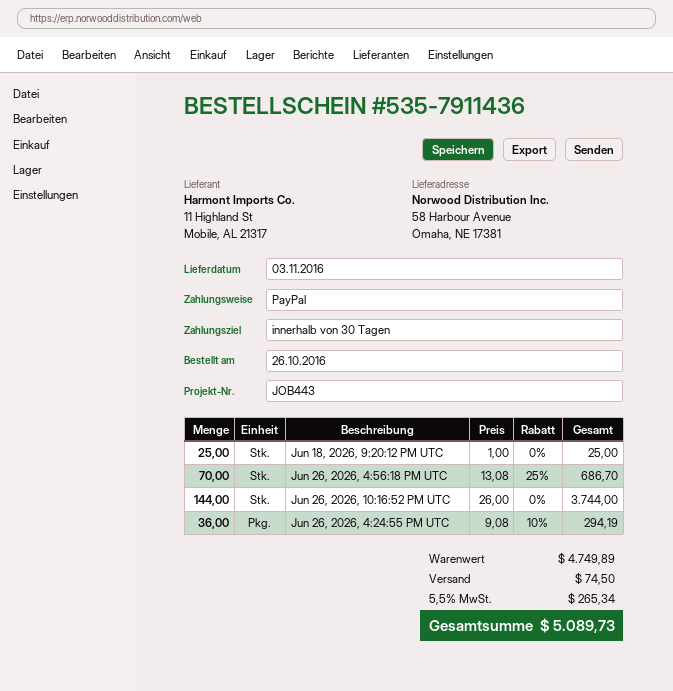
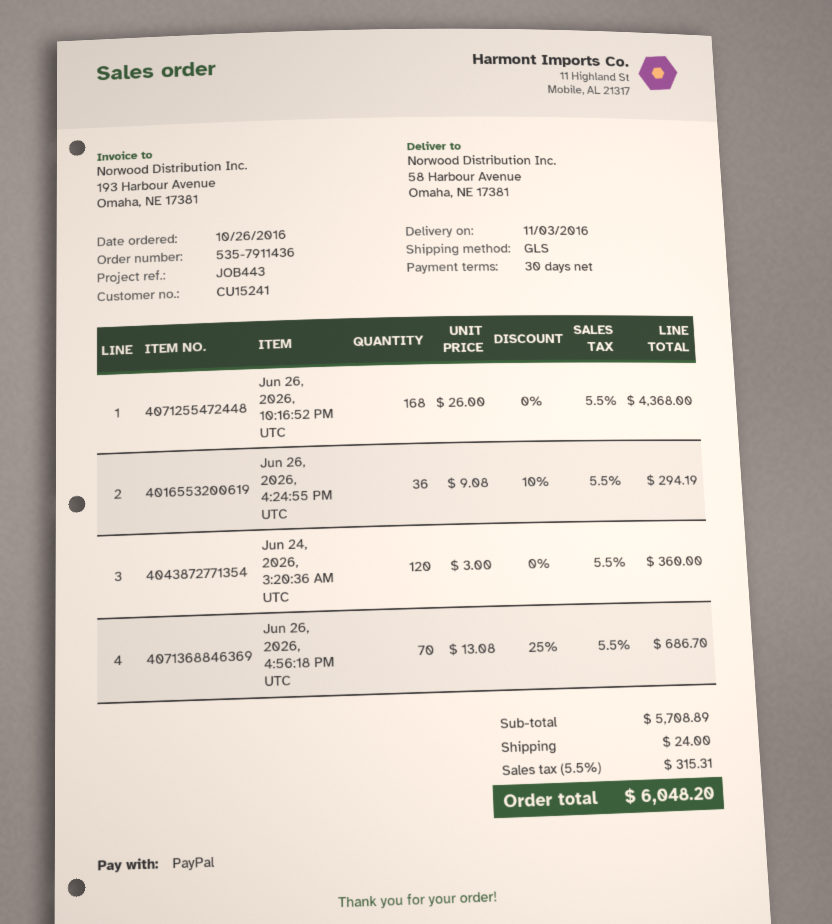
Jun 18, 2026, 9:20:12 PM UTC: 25 x 1.00 = 25.00 -> none
Jun 26, 2026, 10:16:52 PM UTC: 144 x 26.00 = 3744.00 -> 168 x 26.00 = 4368.00
Jun 24, 2026, 3:20:36 AM UTC: none -> 120 x 3.00 = 360.00
subtotal: 4749.89 -> 5708.89
shipping: 74.50 -> 24.00
tax: 5.5% = 265.34 -> 5.5% = 315.31
total: 5089.73 -> 6048.20

